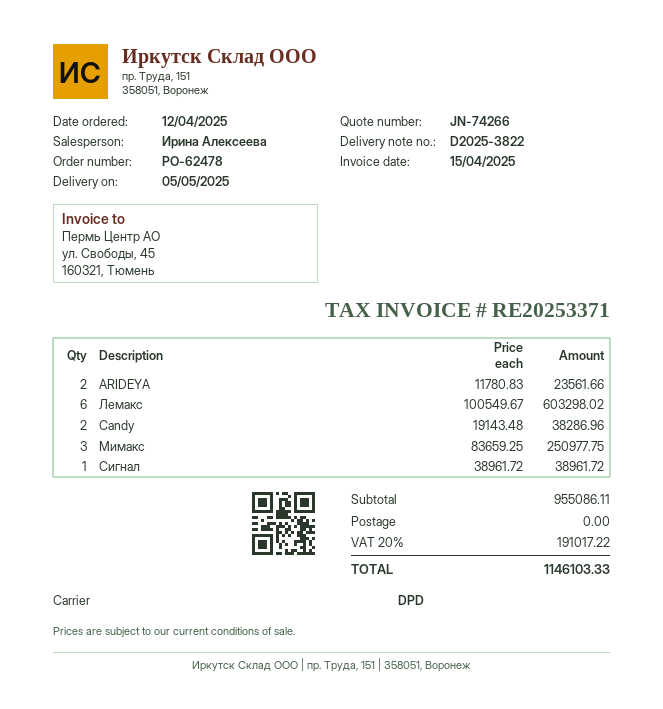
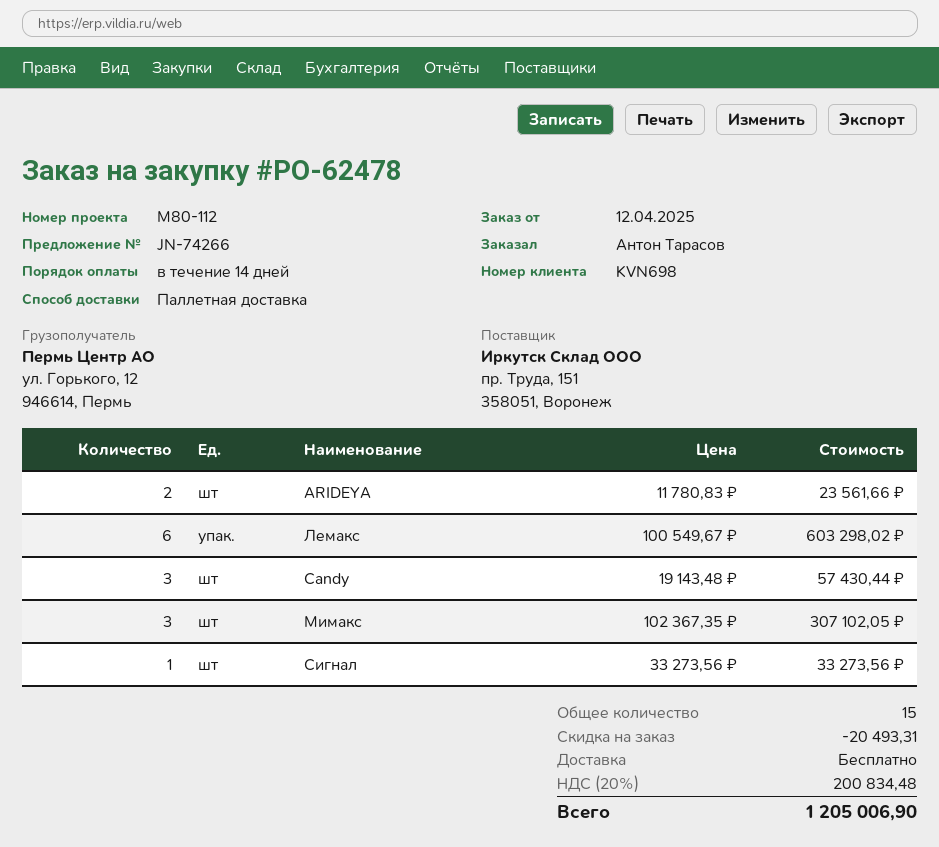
shipping method: DPD -> pallet freight
Candy: 2 x 19143.48 = 38286.96 -> 3 x 19143.48 = 57430.44
Мимакс: 3 x 83659.25 = 250977.75 -> 3 x 102367.35 = 307102.05
Сигнал: 1 x 38961.72 = 38961.72 -> 1 x 33273.56 = 33273.56
discount: none -> 20493.31
tax: 20% = 191017.22 -> 20% = 200834.48
total: 1146103.33 -> 1205006.90

